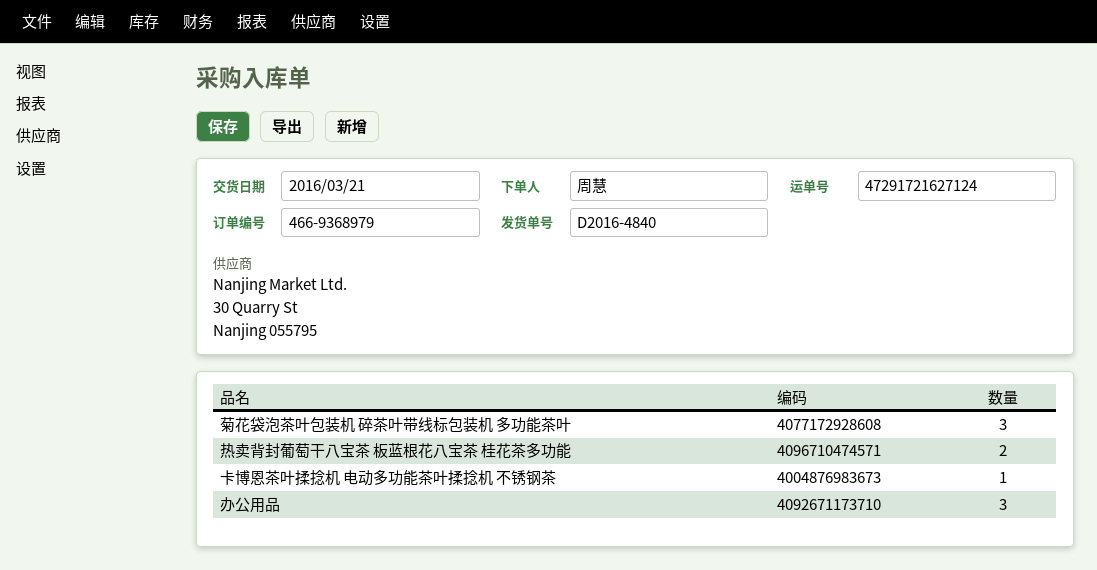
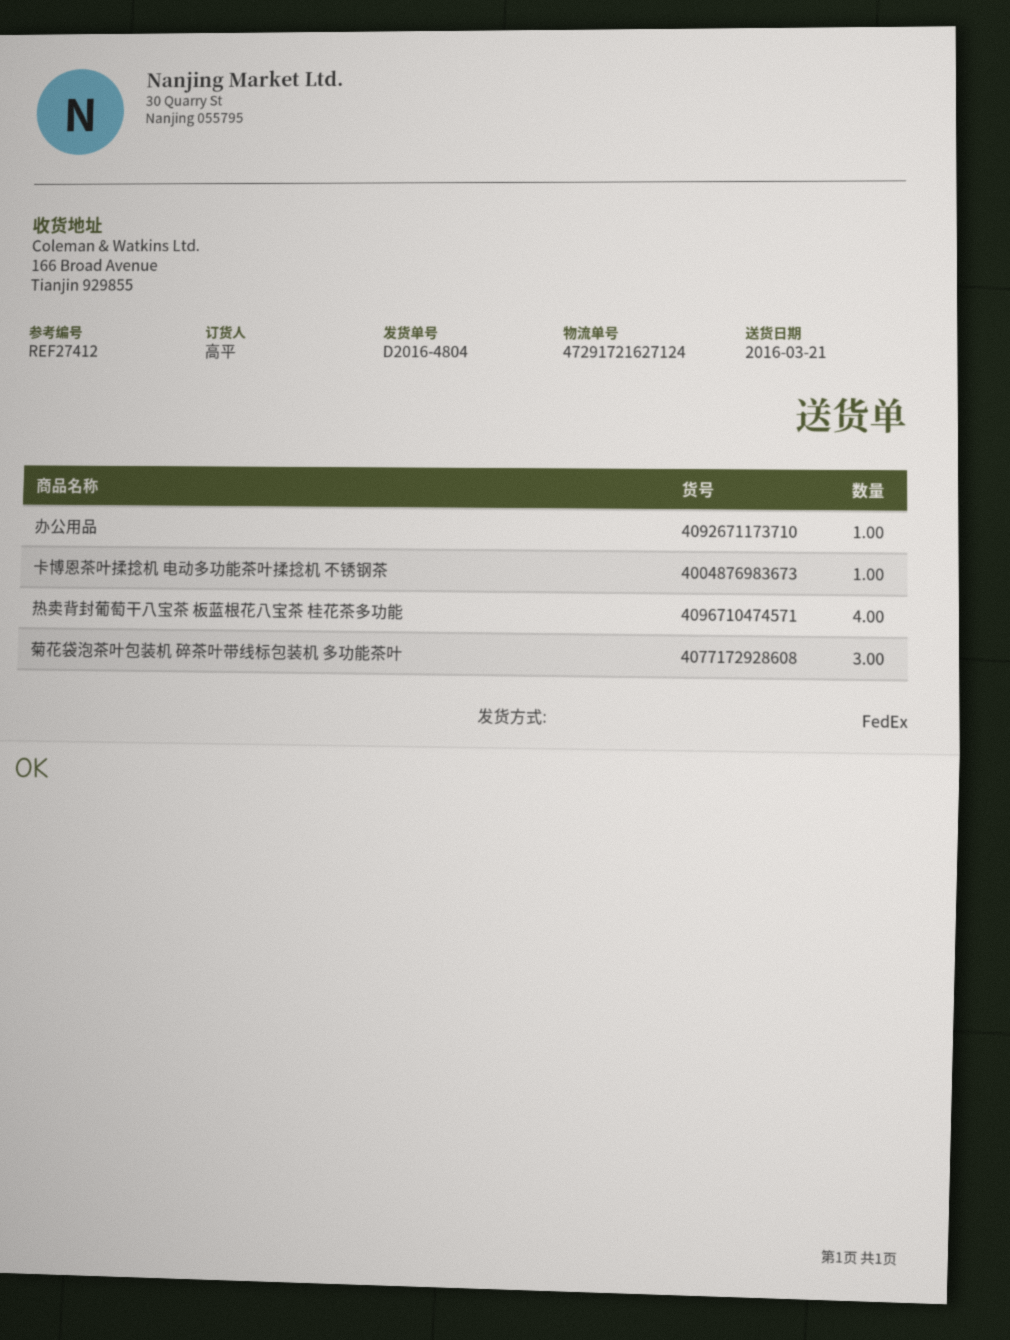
delivery note number: D2016-4840 -> D2016-4804
ordered by: 周慧 -> 高平
热卖背封葡萄干八宝茶 板蓝根花八宝茶 桂花茶多功能: 2 -> 4
办公用品: 3 -> 1

